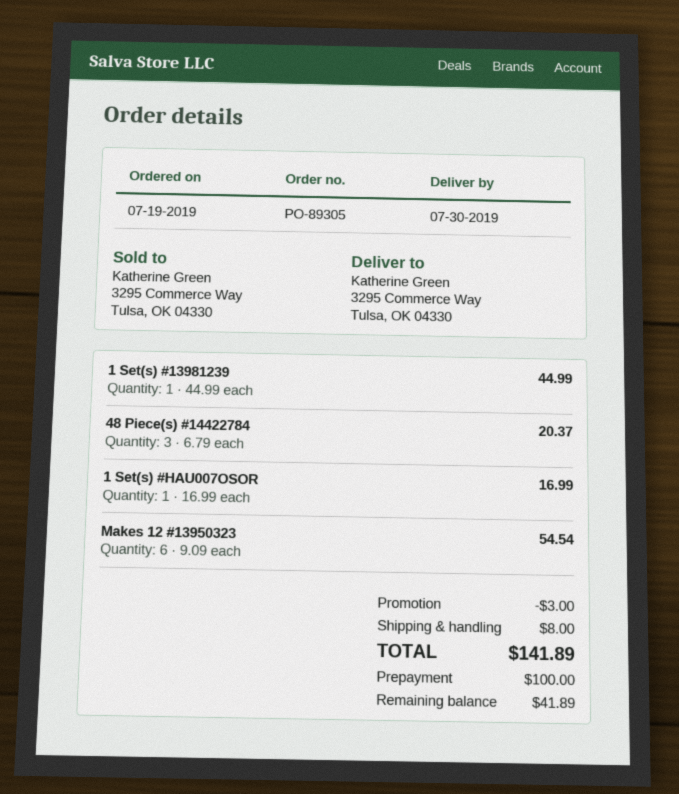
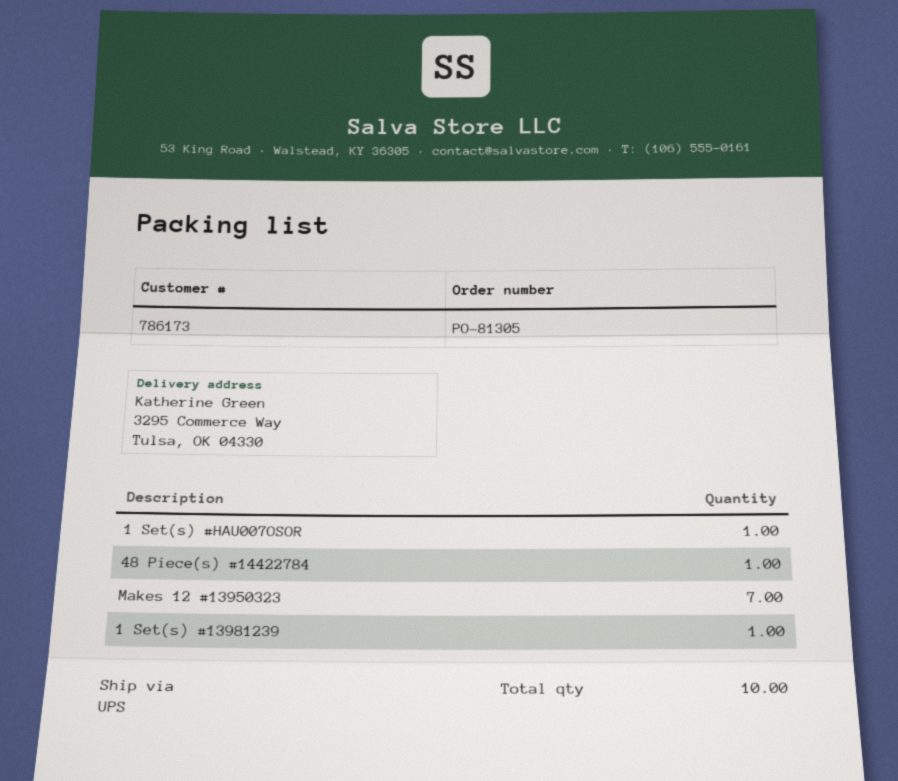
order number: PO-89305 -> PO-81305
48 Piece(s) #14422784: 3 -> 1
Makes 12 #13950323: 6 -> 7

